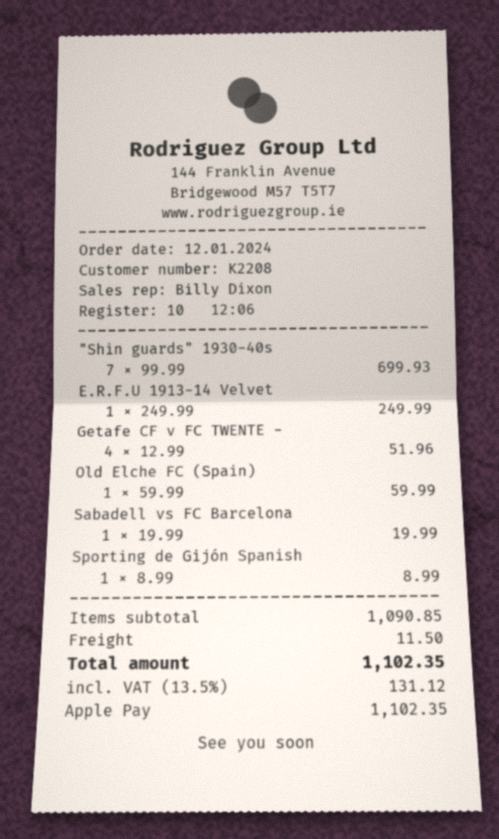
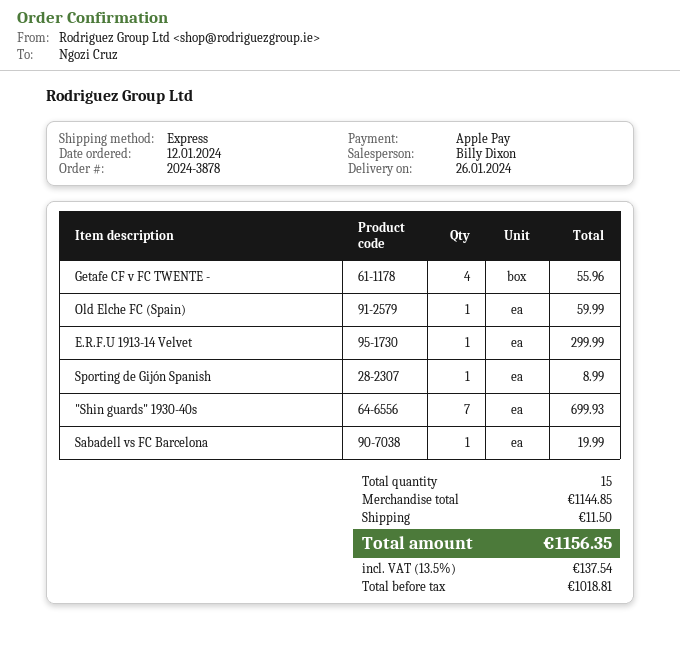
E.R.F.U 1913-14 Velvet: 1 for 249.99 -> 1 for 299.99
Getafe CF v FC TWENTE -: 4 for 51.96 -> 4 for 55.96
subtotal: 1090.85 -> 1144.85
tax: 13.5% = 131.12 -> 13.5% = 137.54
total: 1102.35 -> 1156.35

